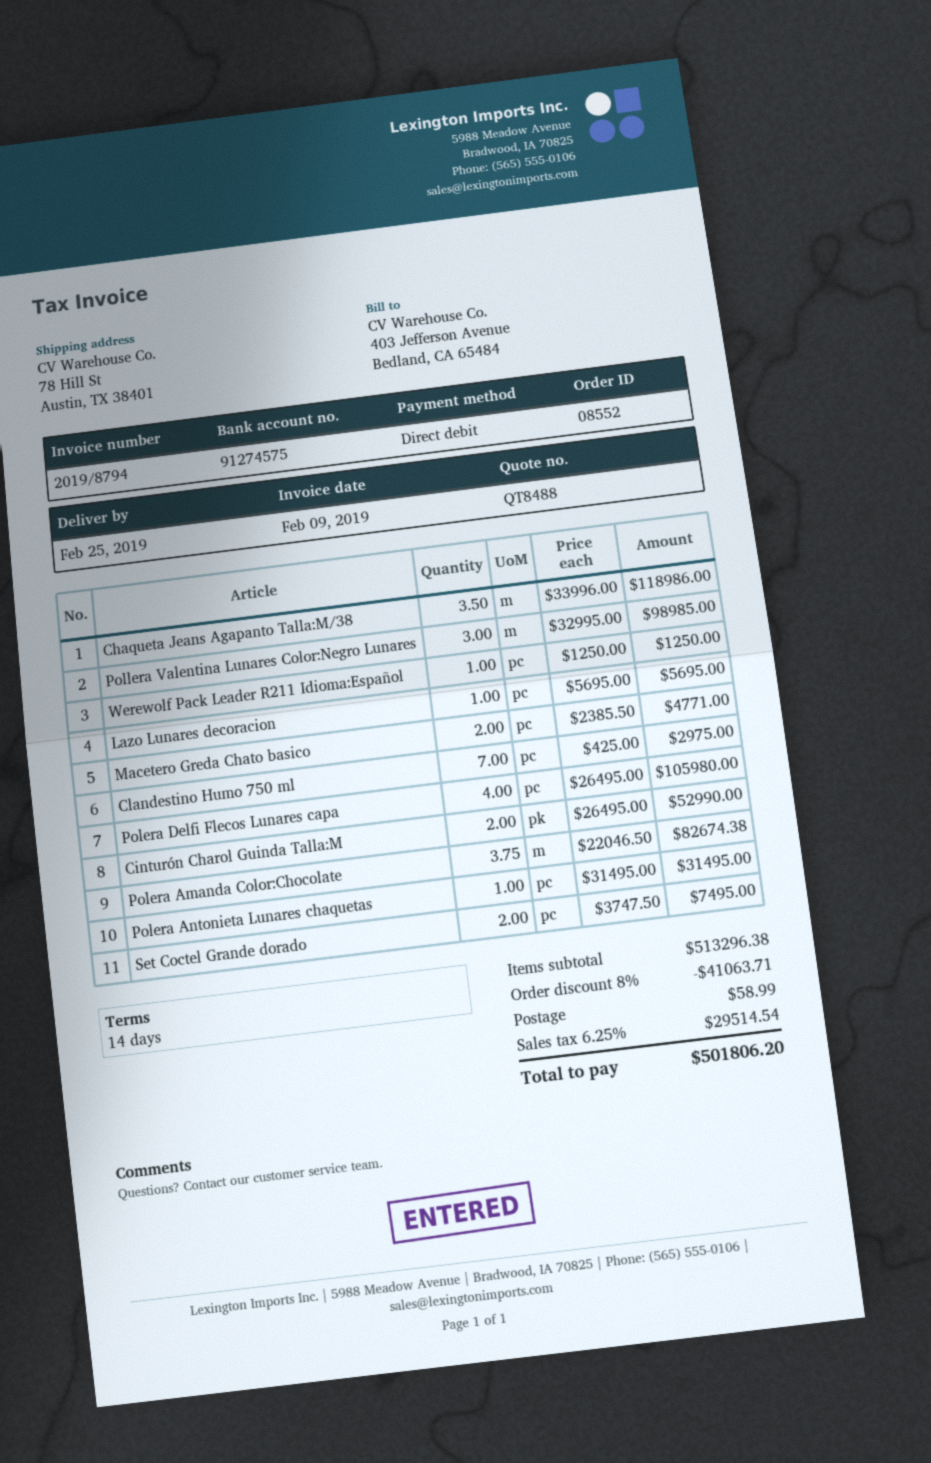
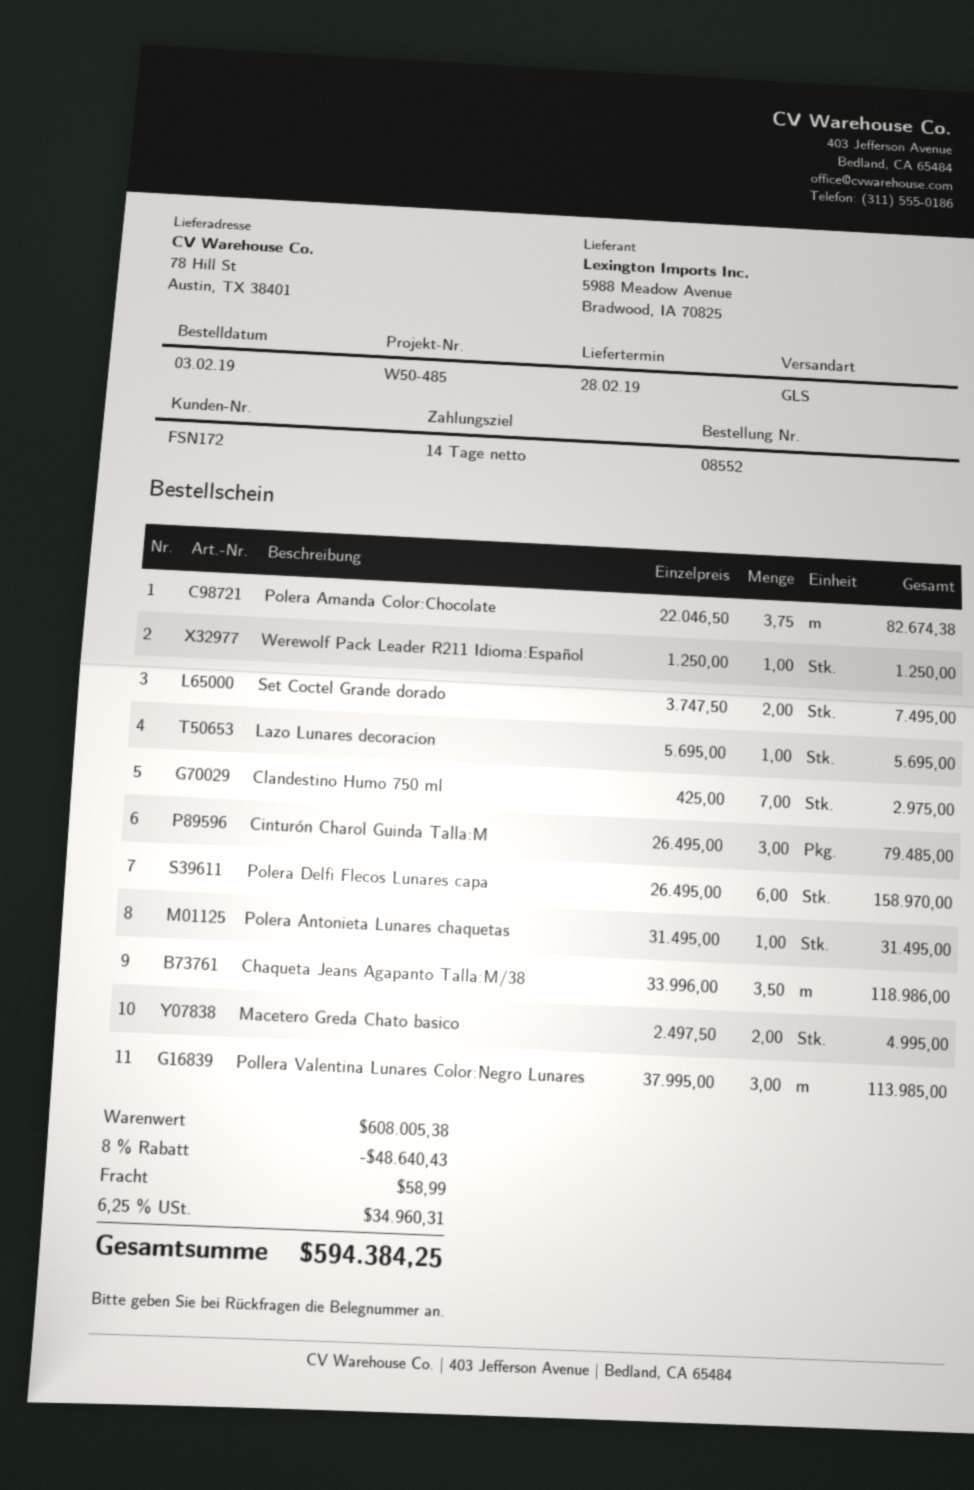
delivery date: 2019-02-25 -> 2019-02-28
Pollera Valentina Lunares Color:Negro Lunares: 3 x 32995.00 = 98985.00 -> 3 x 37995.00 = 113985.00
Macetero Greda Chato basico: 2 x 2385.50 = 4771.00 -> 2 x 2497.50 = 4995.00
Polera Delfi Flecos Lunares capa: 4 x 26495.00 = 105980.00 -> 6 x 26495.00 = 158970.00
Cinturón Charol Guinda Talla:M: 2 x 26495.00 = 52990.00 -> 3 x 26495.00 = 79485.00
subtotal: 513296.38 -> 608005.38
discount: 8% = 41063.71 -> 8% = 48640.43
tax: 6.25% = 29514.54 -> 6.25% = 34960.31
total: 501806.20 -> 594384.25

